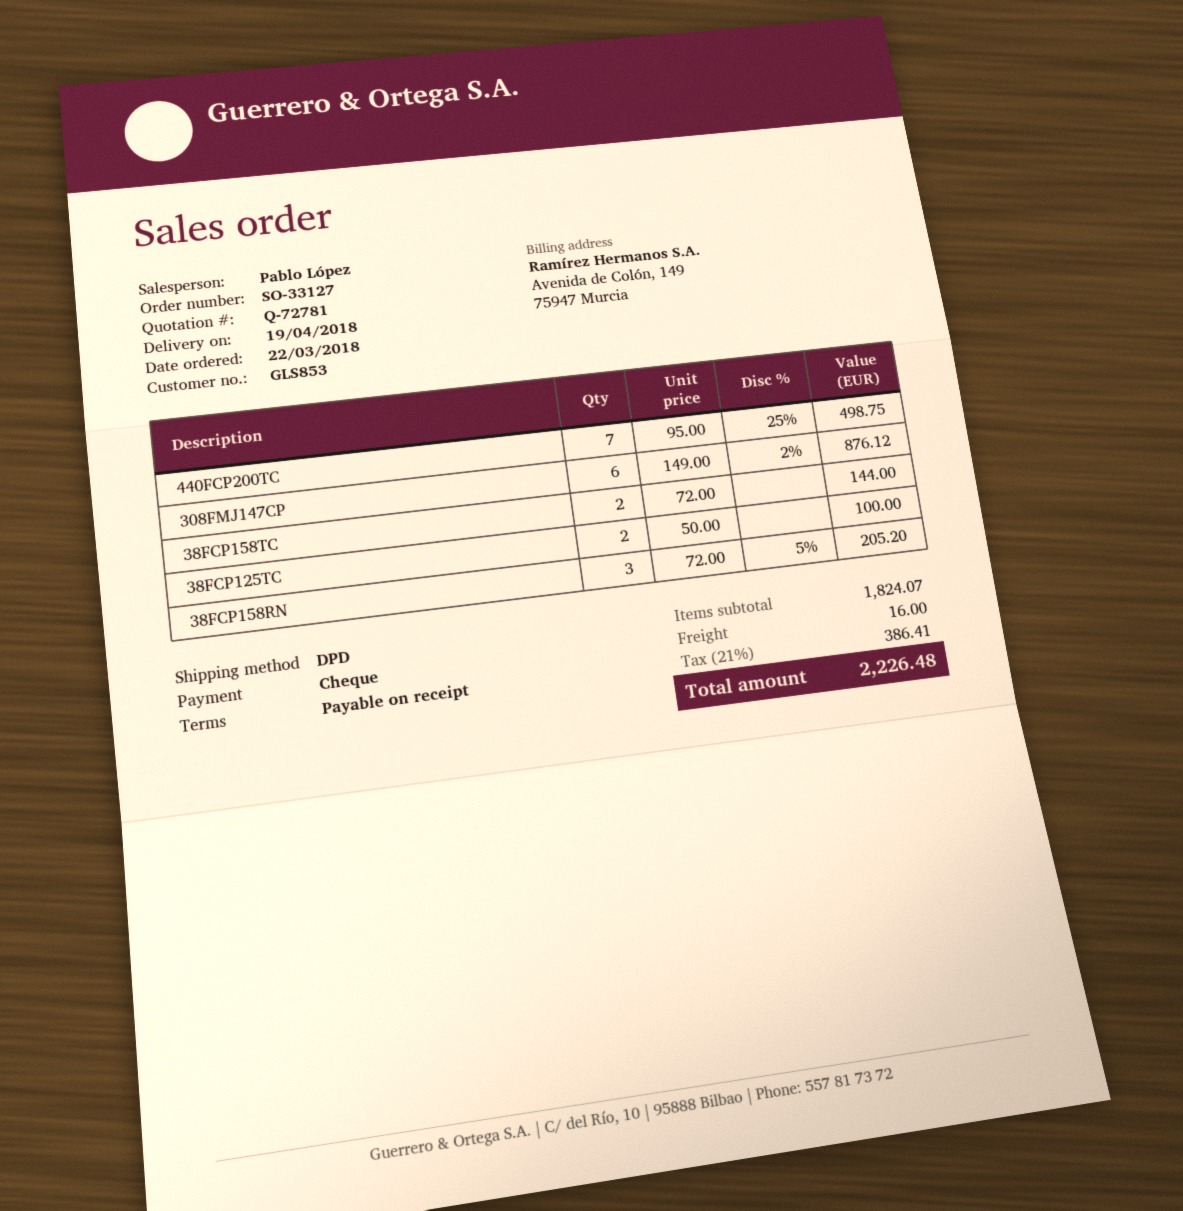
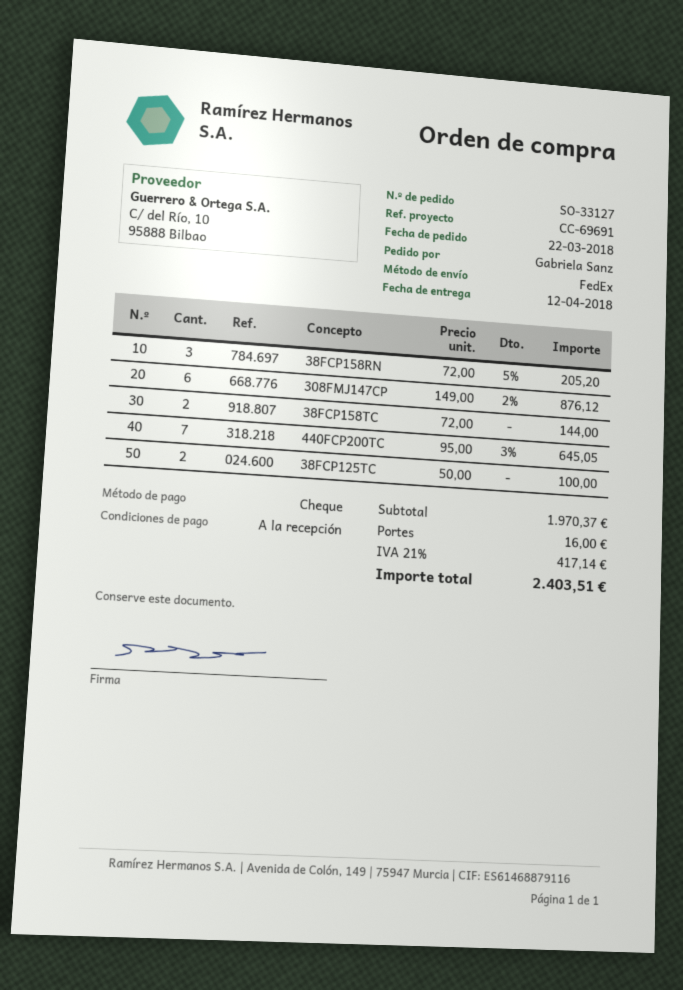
delivery date: 2018-04-19 -> 2018-04-12
shipping method: DPD -> FedEx
440FCP200TC: 7 x 95.00 - 25% = 498.75 -> 7 x 95.00 - 3% = 645.05
subtotal: 1824.07 -> 1970.37
tax: 21% = 386.41 -> 21% = 417.14
total: 2226.48 -> 2403.51

